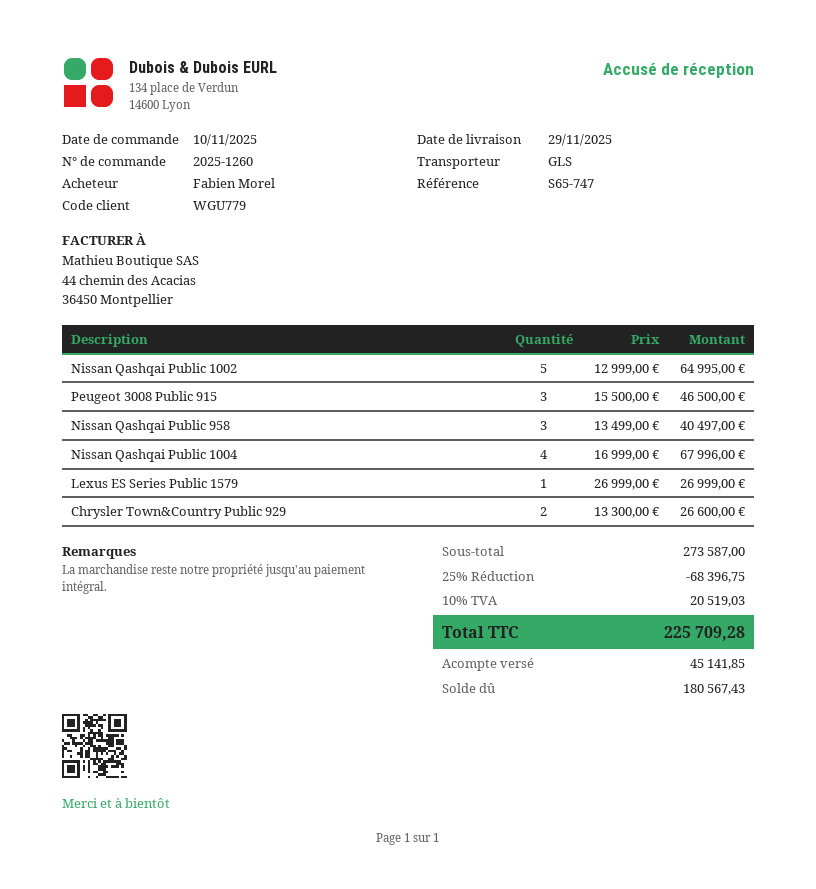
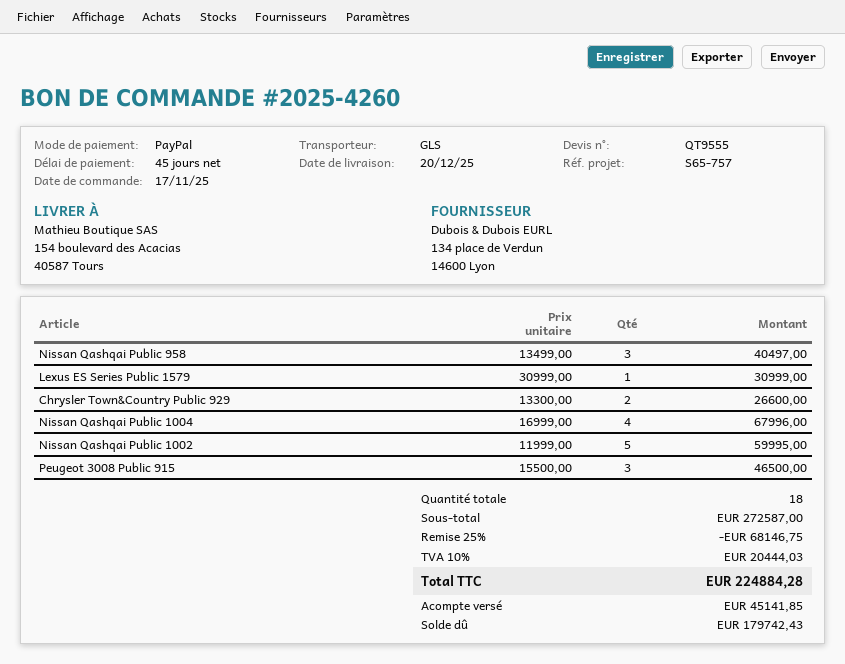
order number: 2025-1260 -> 2025-4260
order date: 2025-11-10 -> 2025-11-17
delivery date: 2025-11-29 -> 2025-12-20
reference: S65-747 -> S65-757
Nissan Qashqai Public 1002: 5 x 12999.00 = 64995.00 -> 5 x 11999.00 = 59995.00
Lexus ES Series Public 1579: 1 x 26999.00 = 26999.00 -> 1 x 30999.00 = 30999.00
subtotal: 273587.00 -> 272587.00
discount: 25% = 68396.75 -> 25% = 68146.75
tax: 10% = 20519.03 -> 10% = 20444.03
total: 225709.28 -> 224884.28
balance: 180567.43 -> 179742.43

